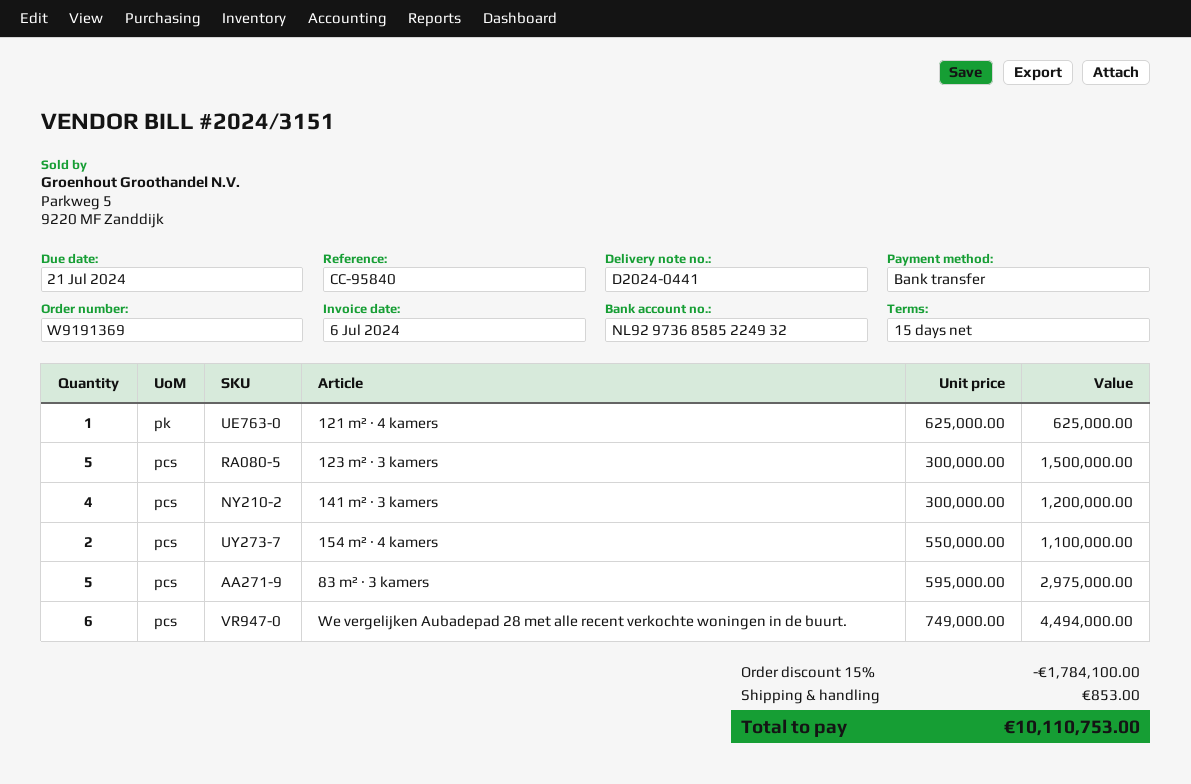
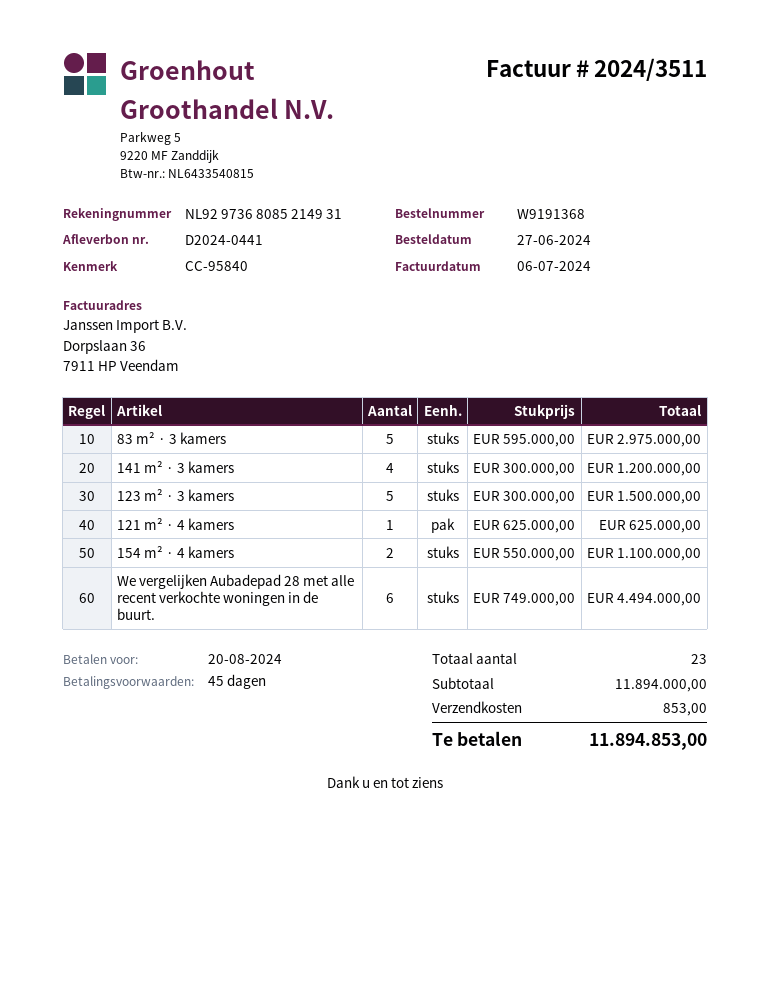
order number: W9191369 -> W9191368
invoice number: 2024/3151 -> 2024/3511
payment terms: 15 days -> 45 days
due date: 2024-07-21 -> 2024-08-20
bank account: NL9297368585224932 -> NL9297368085214931
discount: 15% = 1784100.00 -> none
total: 10110753.00 -> 11894853.00

